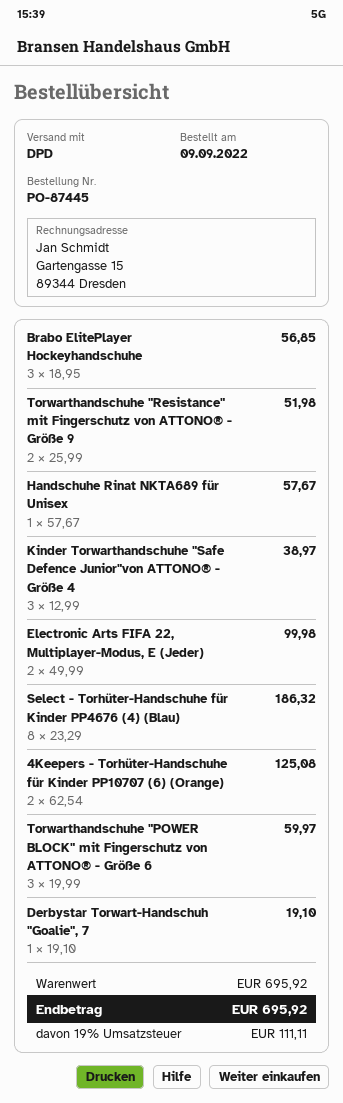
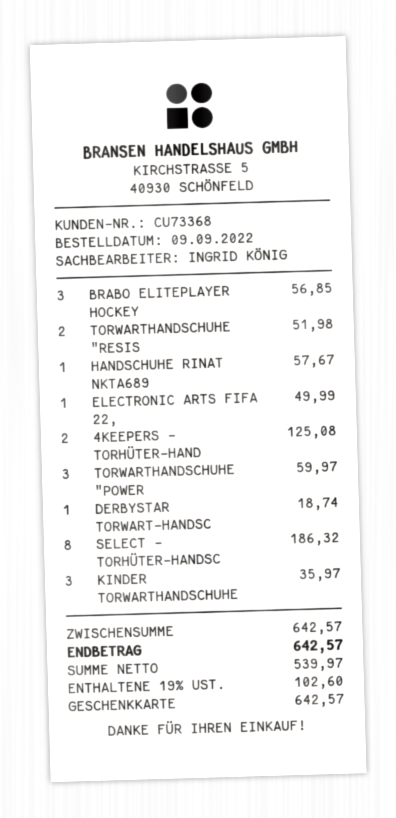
Kinder Torwarthandschuhe "Safe Defence Junior"von ATTONO® - Größe 4: 3 for 38.97 -> 3 for 35.97
Electronic Arts FIFA 22, Multiplayer-Modus, E (Jeder): 2 for 99.98 -> 1 for 49.99
Derbystar Torwart-Handschuh "Goalie", 7: 1 for 19.10 -> 1 for 18.74
subtotal: 695.92 -> 642.57
tax: 19% = 111.11 -> 19% = 102.60
total: 695.92 -> 642.57

